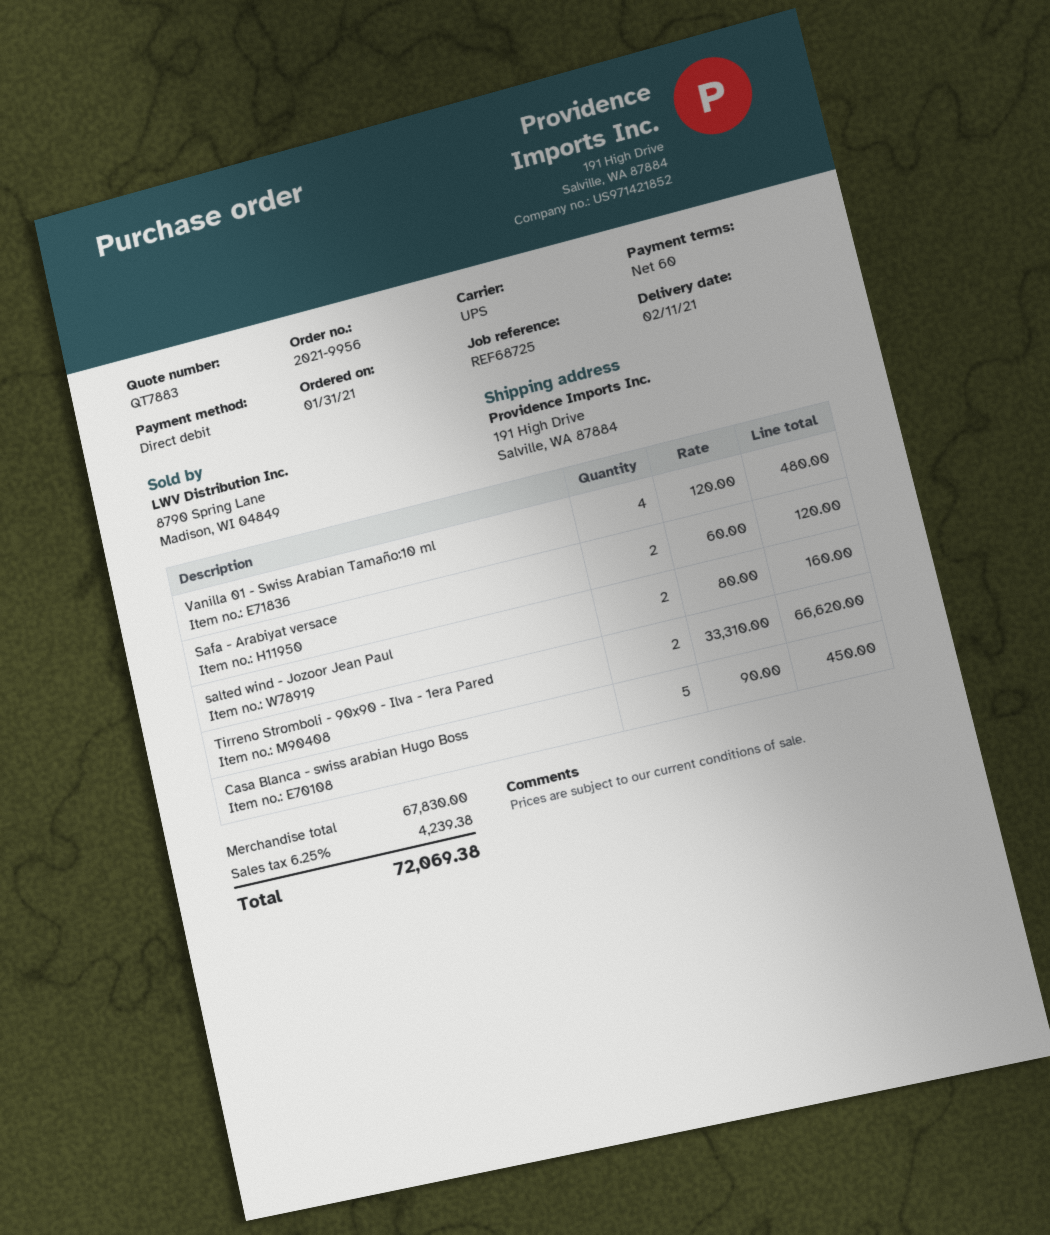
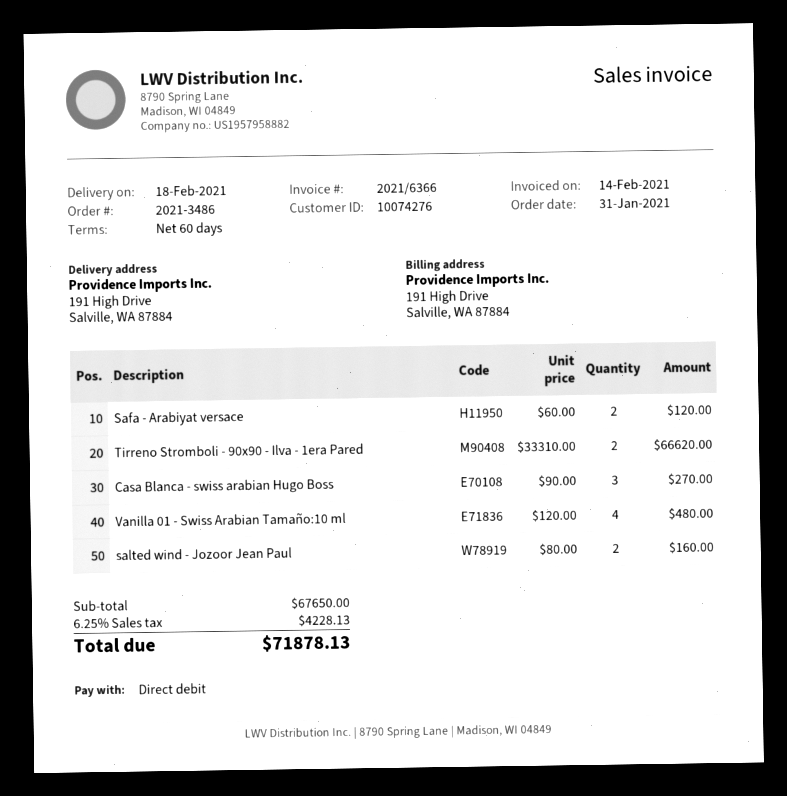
order number: 2021-9956 -> 2021-3486
delivery date: 2021-02-11 -> 2021-02-18
Casa Blanca - swiss arabian Hugo Boss: 5 x 90.00 = 450.00 -> 3 x 90.00 = 270.00
subtotal: 67830.00 -> 67650.00
tax: 6.25% = 4239.38 -> 6.25% = 4228.13
total: 72069.38 -> 71878.13

